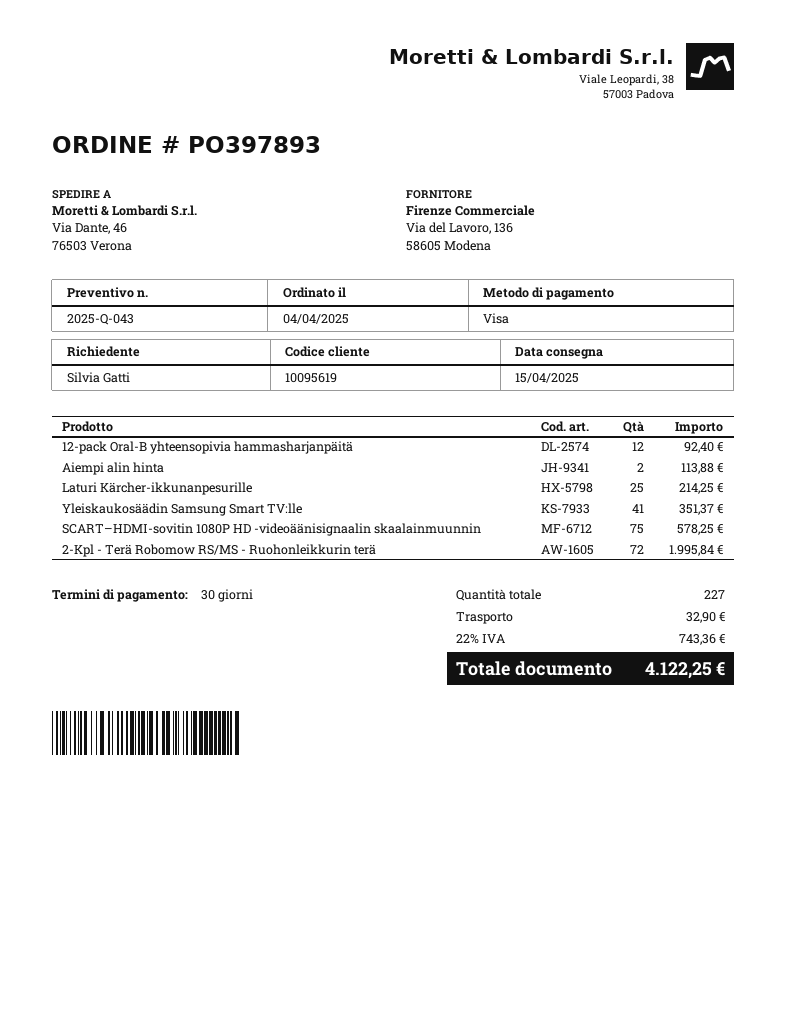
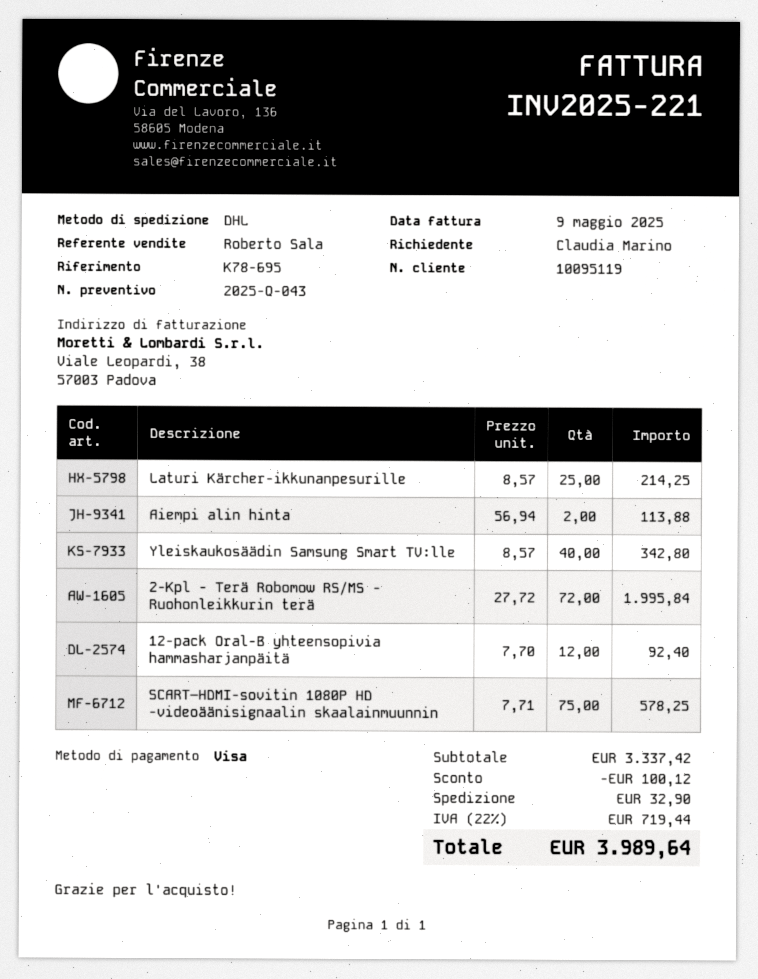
customer number: 10095619 -> 10095119
ordered by: Silvia Gatti -> Claudia Marino
Yleiskaukosäädin Samsung Smart TV:lle: 41 for 351.37 -> 40 for 342.80
discount: none -> 100.12
tax: 22% = 743.36 -> 22% = 719.44
total: 4122.25 -> 3989.64

